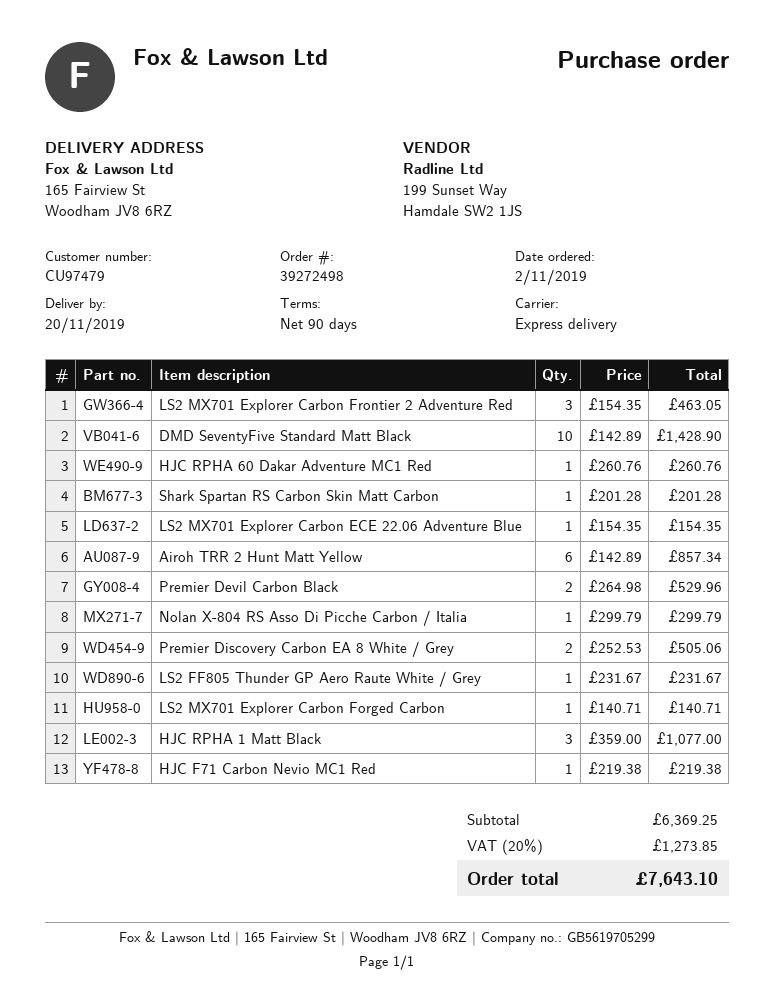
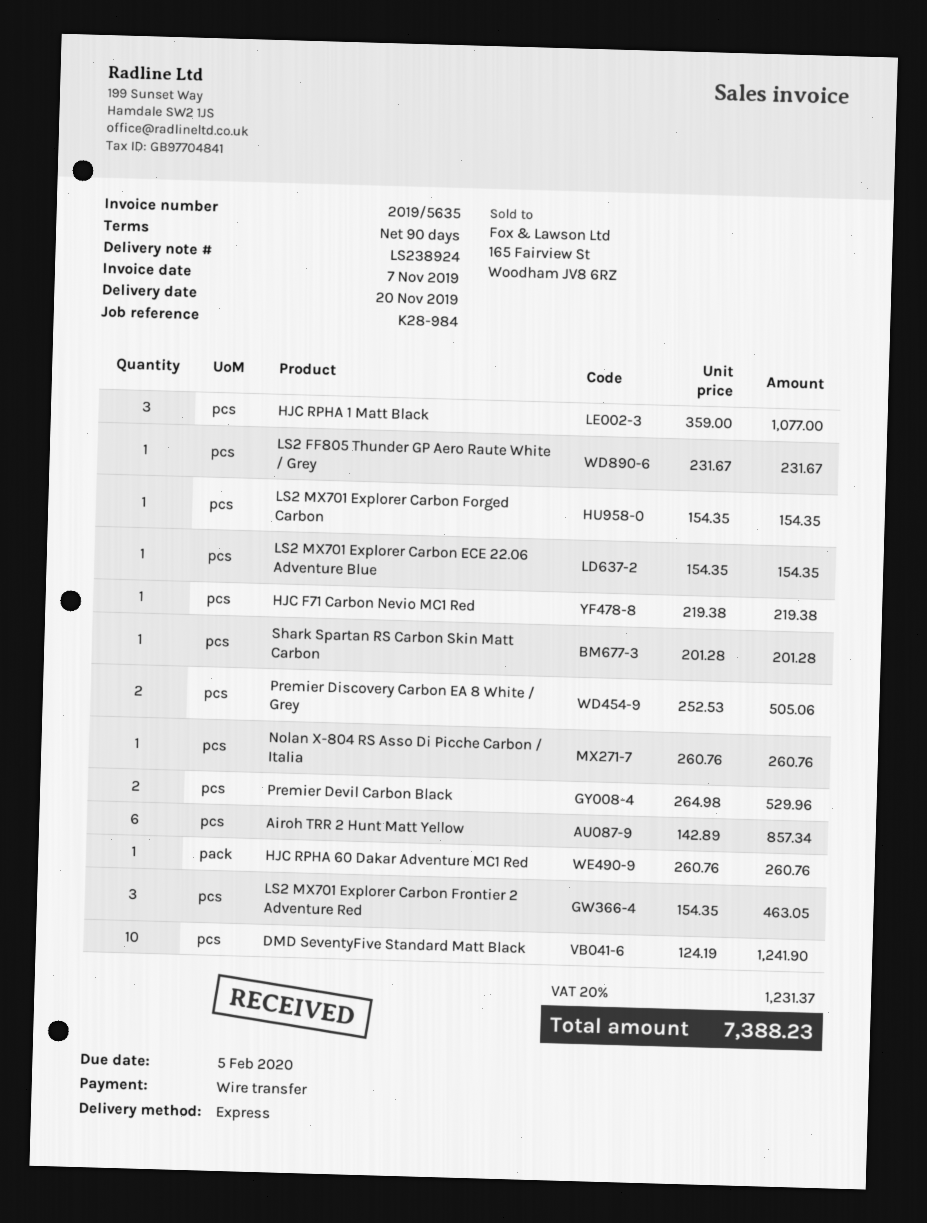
DMD SeventyFive Standard Matt Black: 10 x 142.89 = 1428.90 -> 10 x 124.19 = 1241.90
Nolan X-804 RS Asso Di Picche Carbon / Italia: 1 x 299.79 = 299.79 -> 1 x 260.76 = 260.76
LS2 MX701 Explorer Carbon Forged Carbon: 1 x 140.71 = 140.71 -> 1 x 154.35 = 154.35
tax: 20% = 1273.85 -> 20% = 1231.37
total: 7643.10 -> 7388.23

